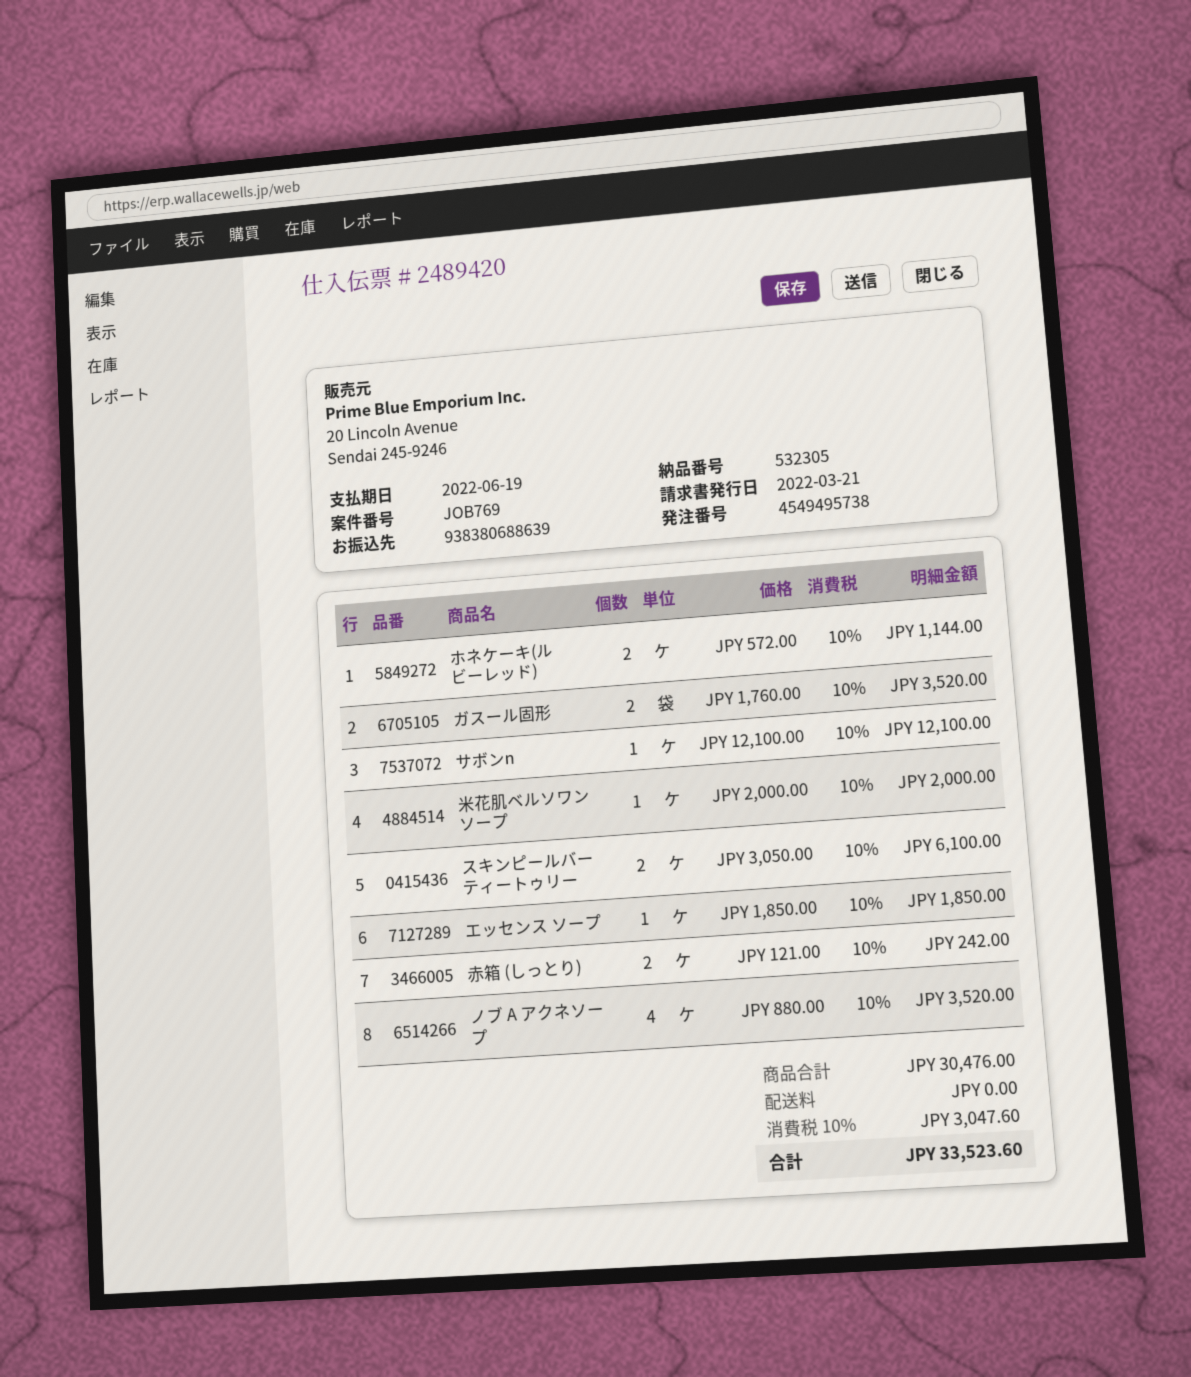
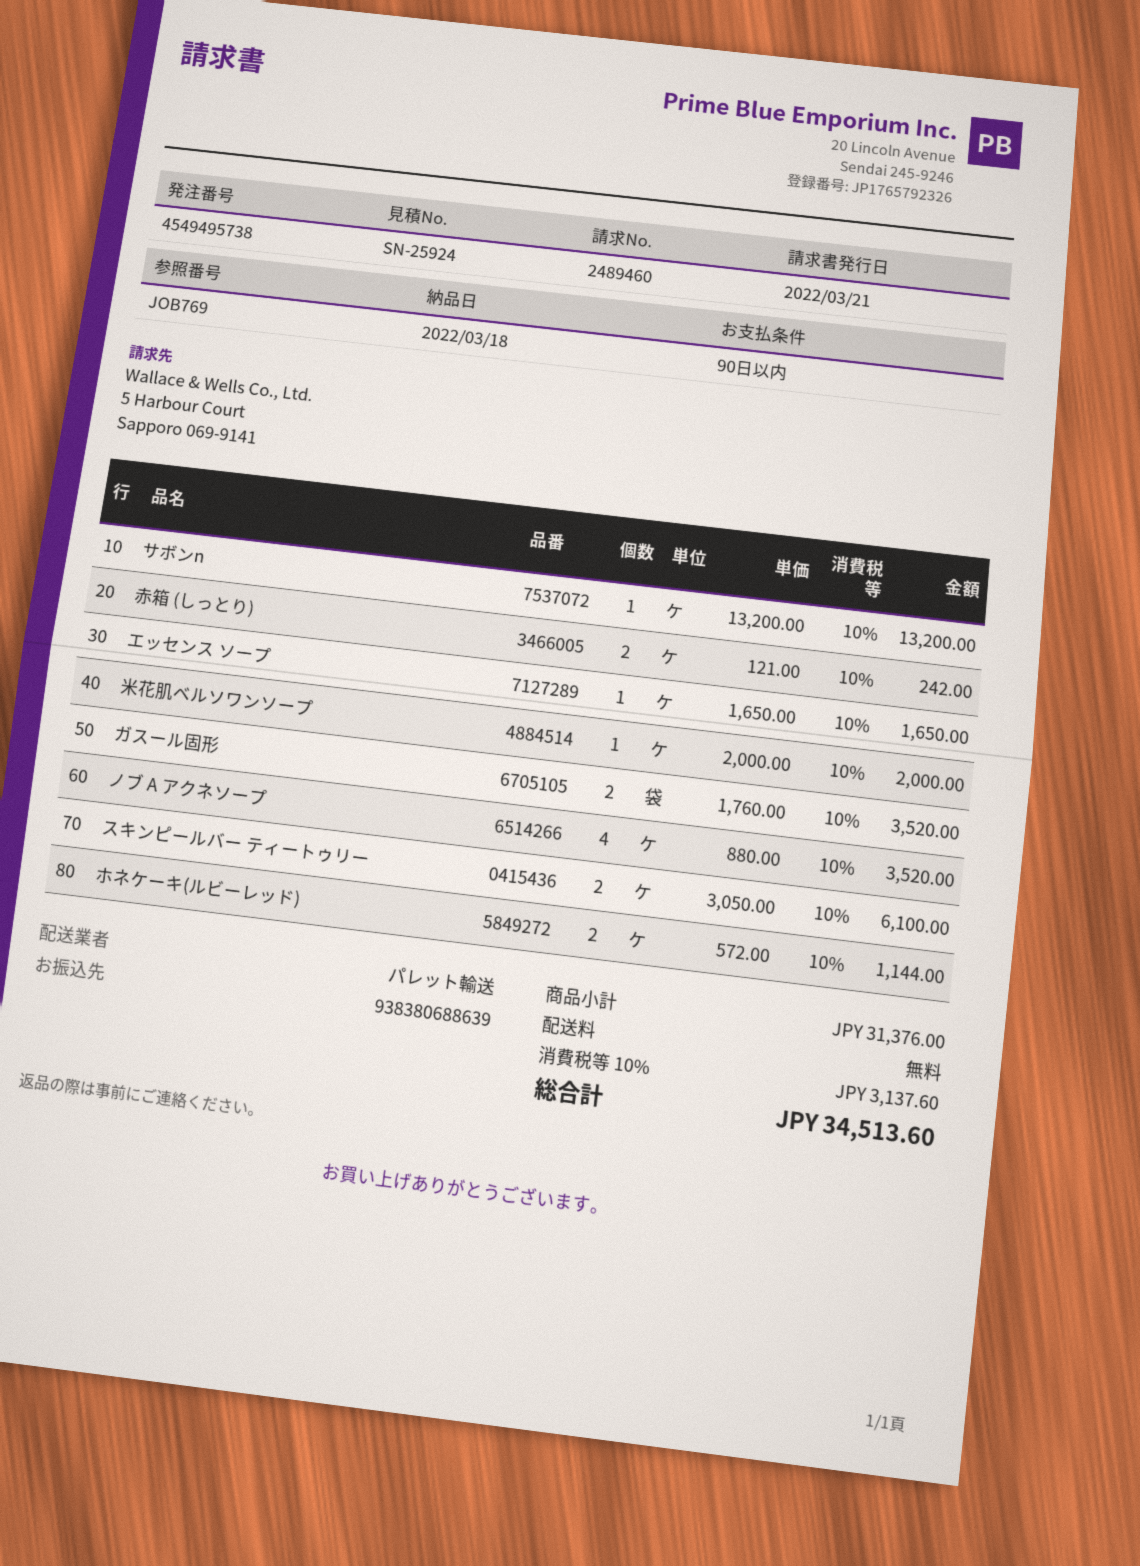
invoice number: 2489420 -> 2489460
サボンn: 1 x 12100.00 = 12100.00 -> 1 x 13200.00 = 13200.00
エッセンス ソープ: 1 x 1850.00 = 1850.00 -> 1 x 1650.00 = 1650.00
subtotal: 30476.00 -> 31376.00
tax: 10% = 3047.60 -> 10% = 3137.60
total: 33523.60 -> 34513.60

